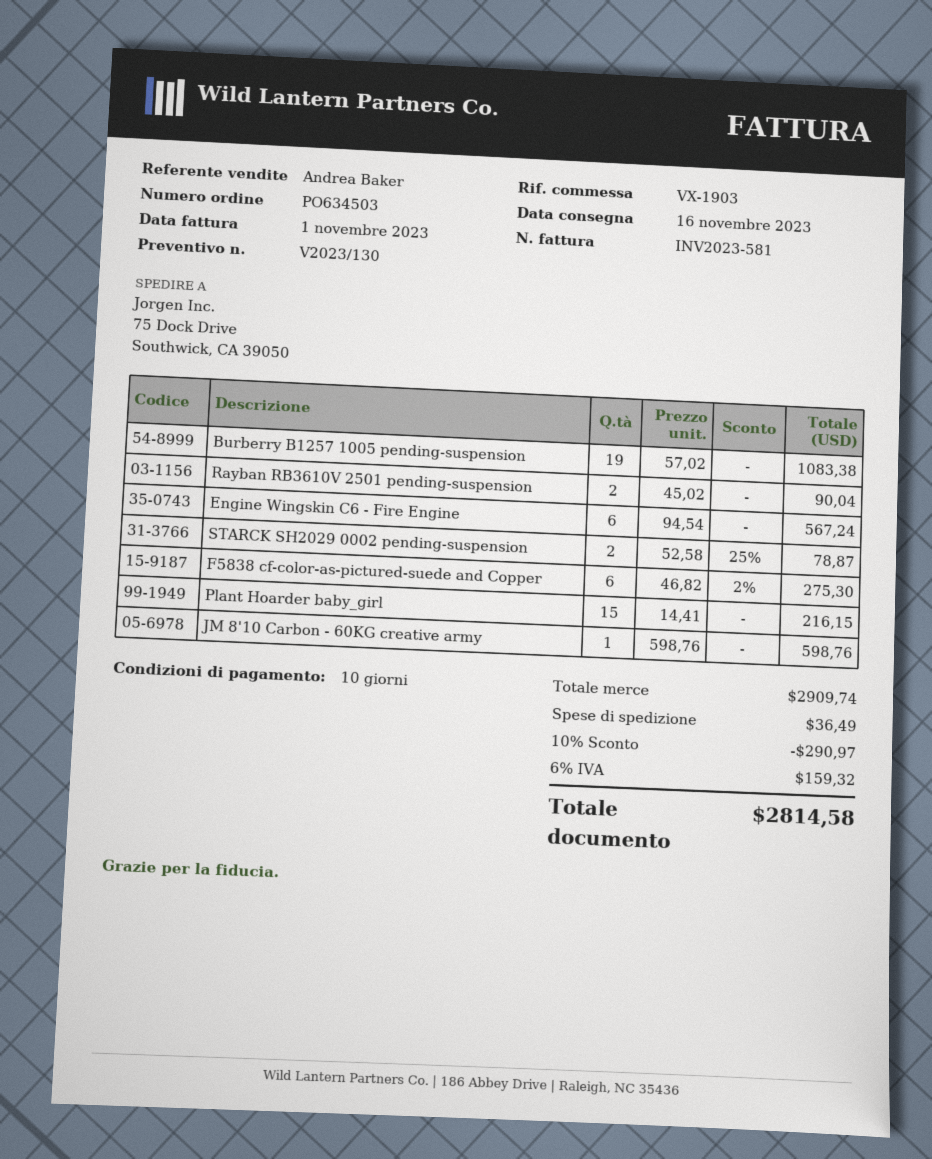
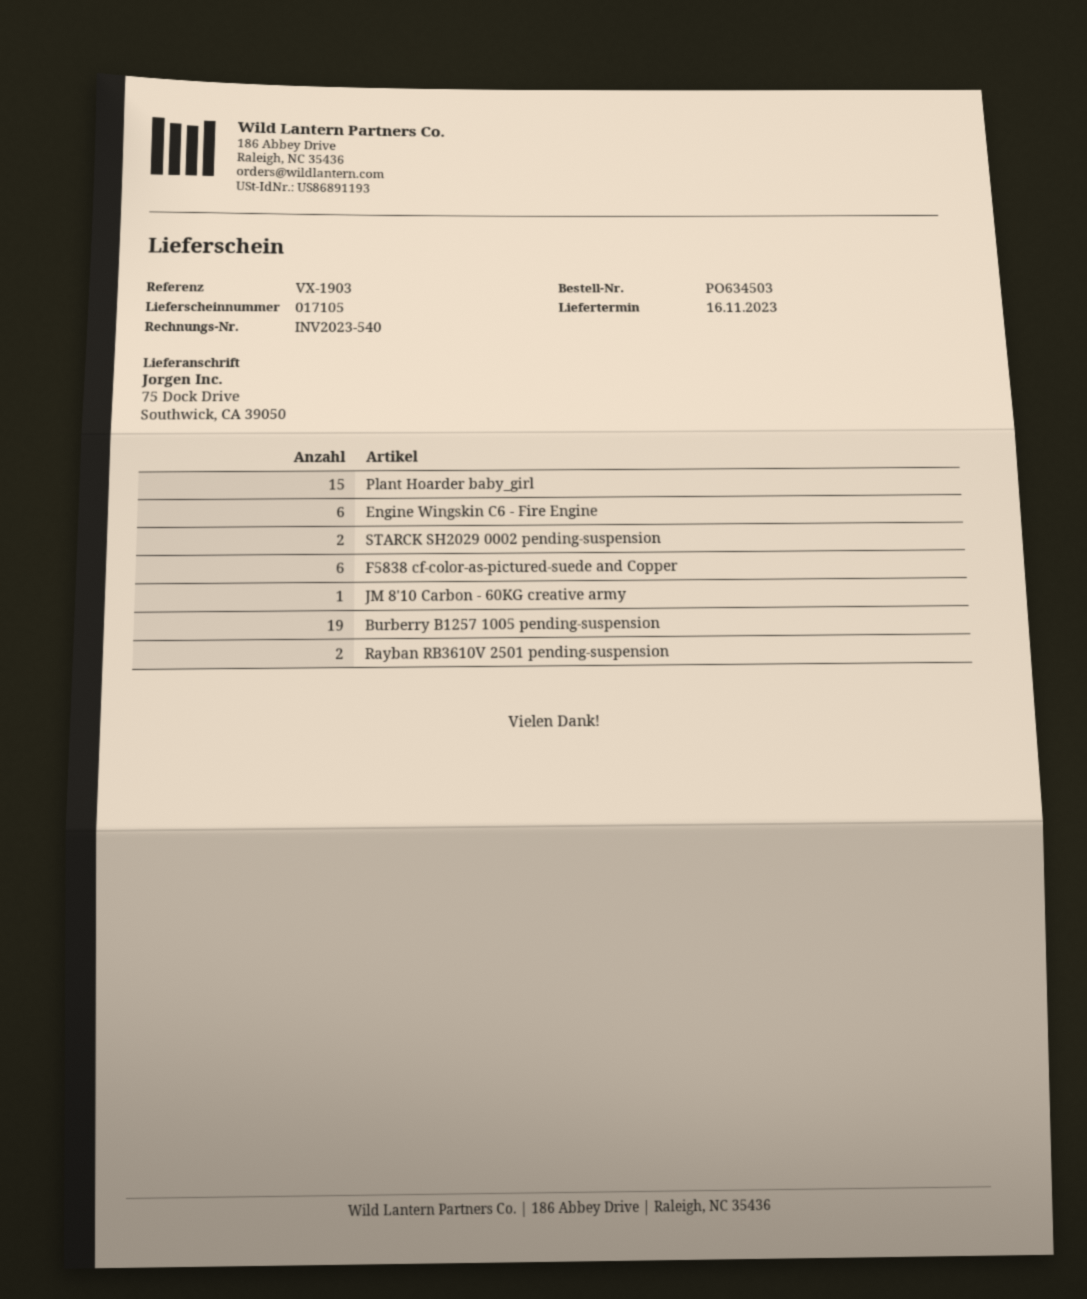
invoice number: INV2023-581 -> INV2023-540

